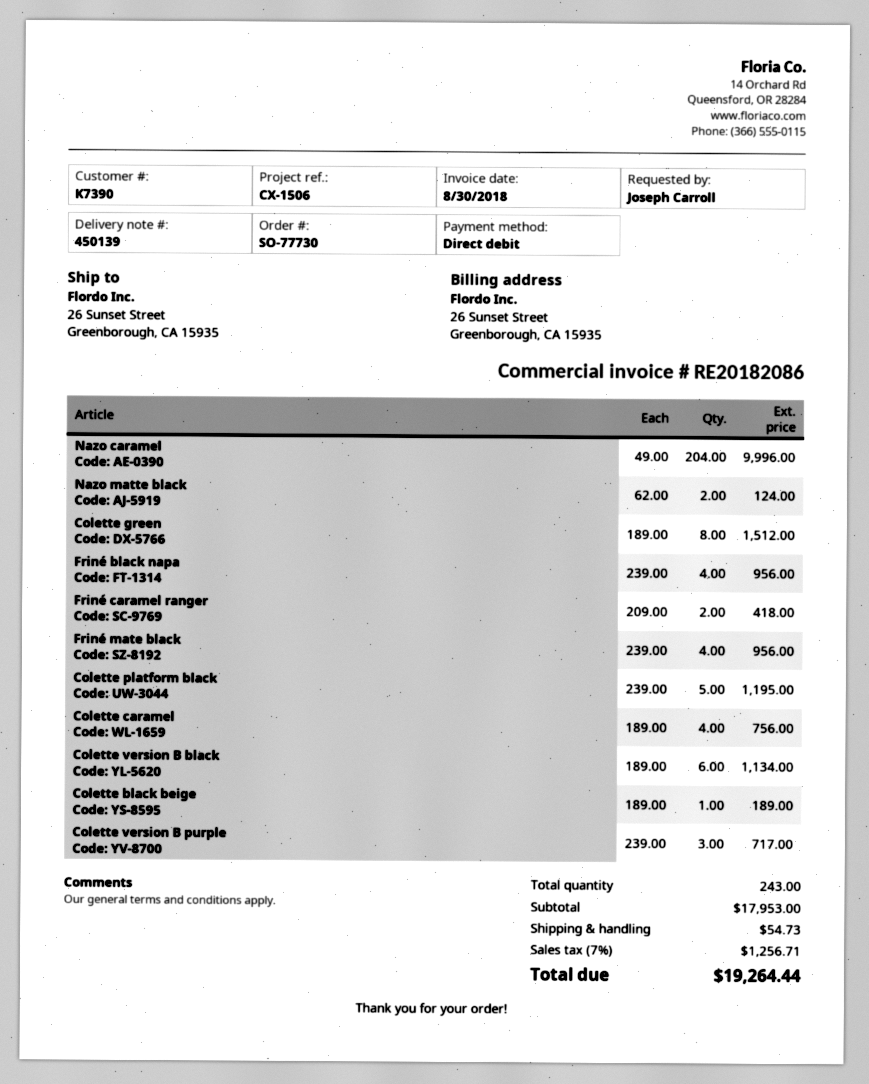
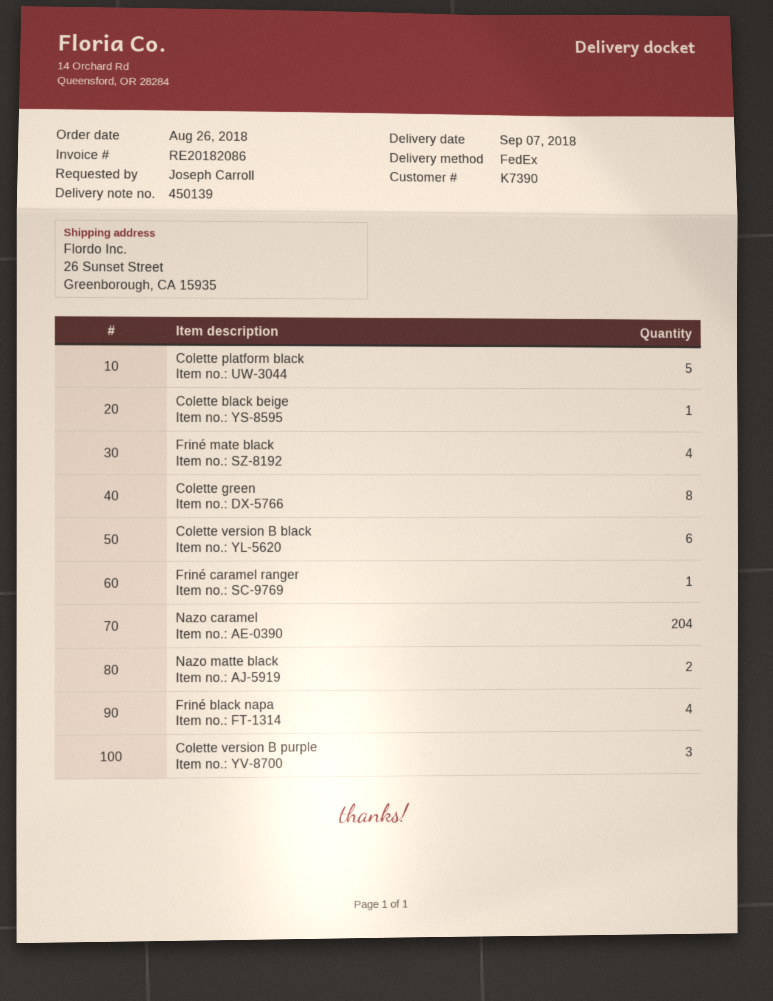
Friné caramel ranger: 2 -> 1
Colette caramel: 4 -> none

